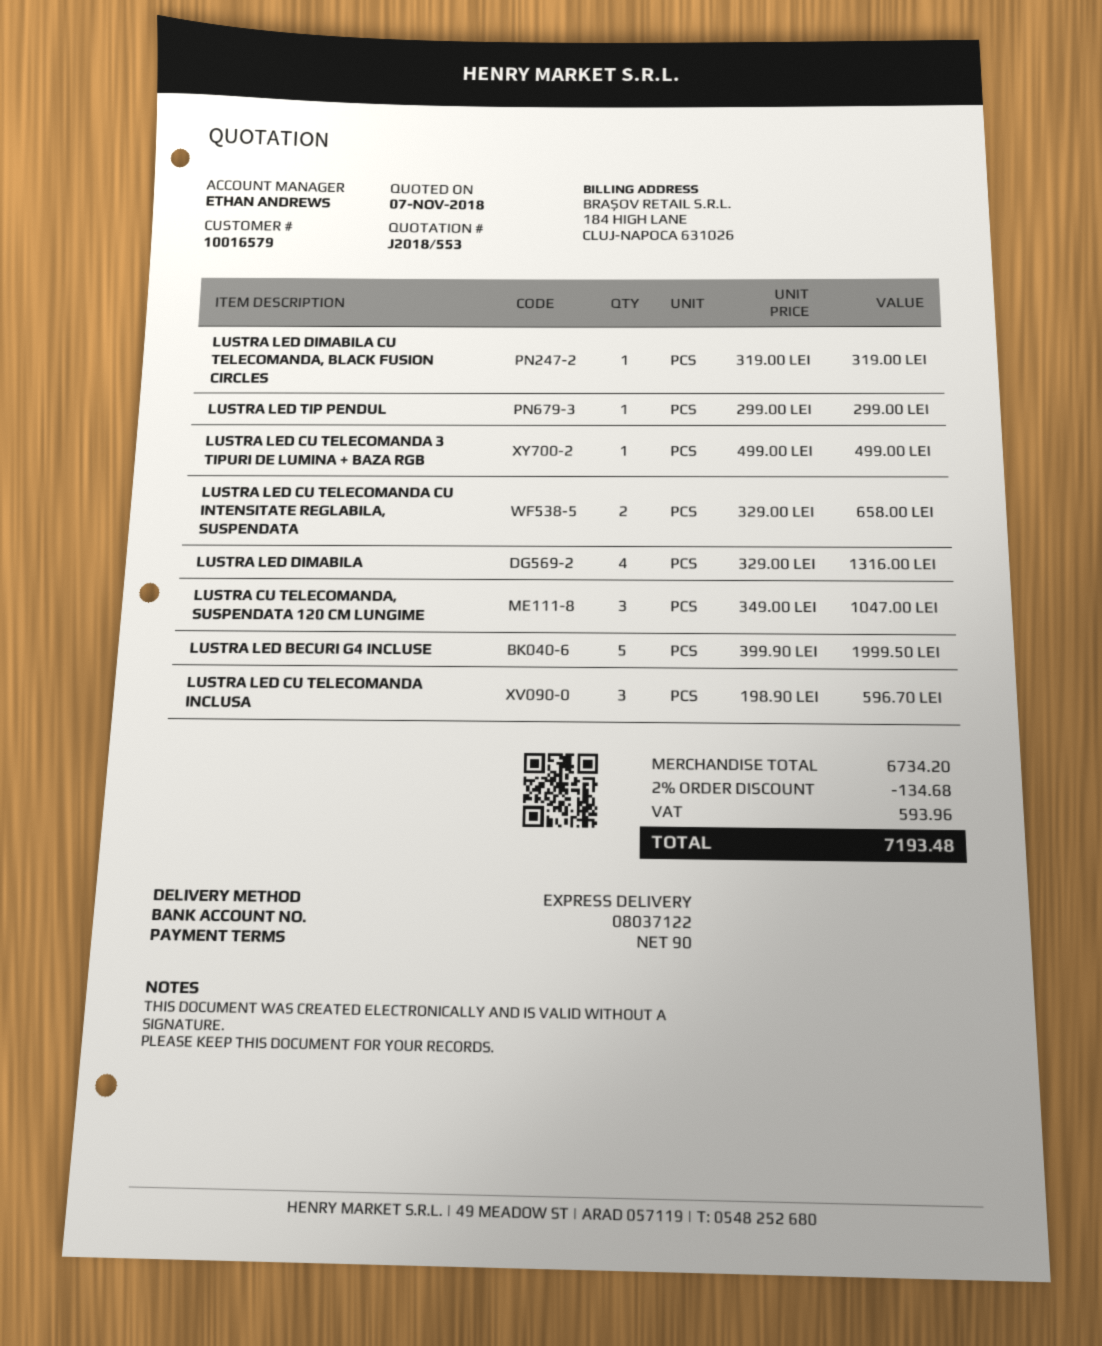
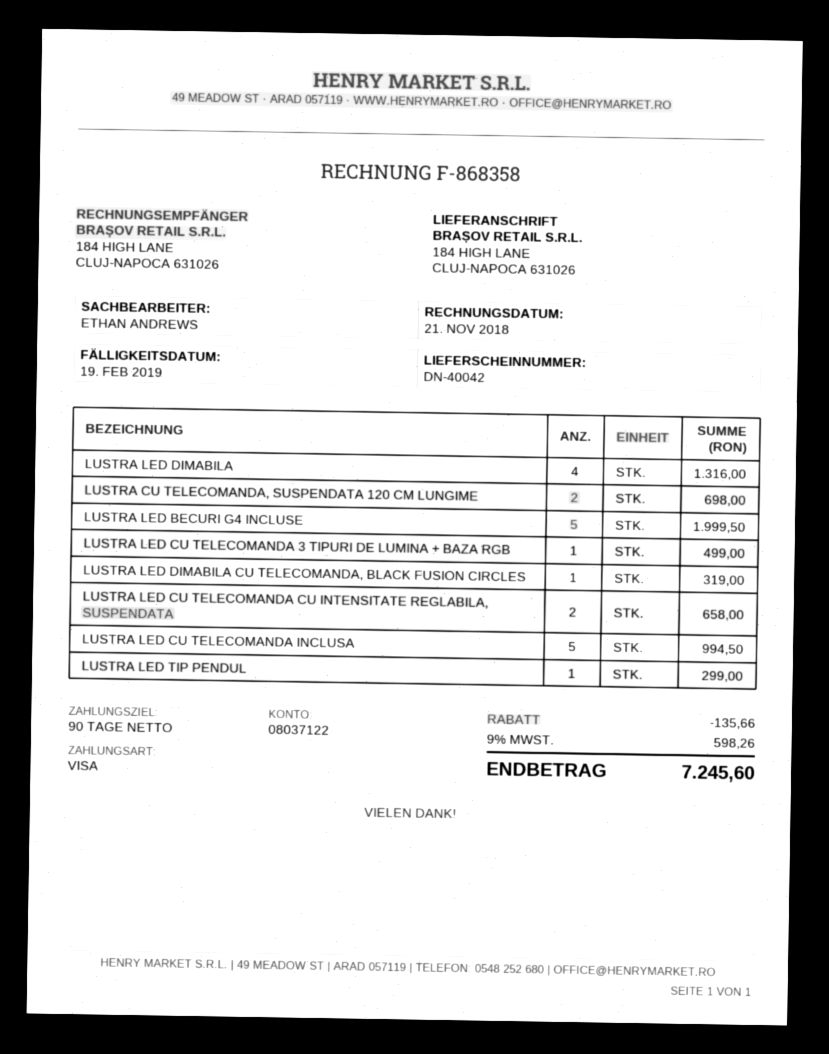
LUSTRA CU TELECOMANDA, SUSPENDATA 120 CM LUNGIME: 3 for 1047.00 -> 2 for 698.00
LUSTRA LED CU TELECOMANDA INCLUSA: 3 for 596.70 -> 5 for 994.50
discount: 134.68 -> 135.66
tax: 593.96 -> 598.26
total: 7193.48 -> 7245.60

